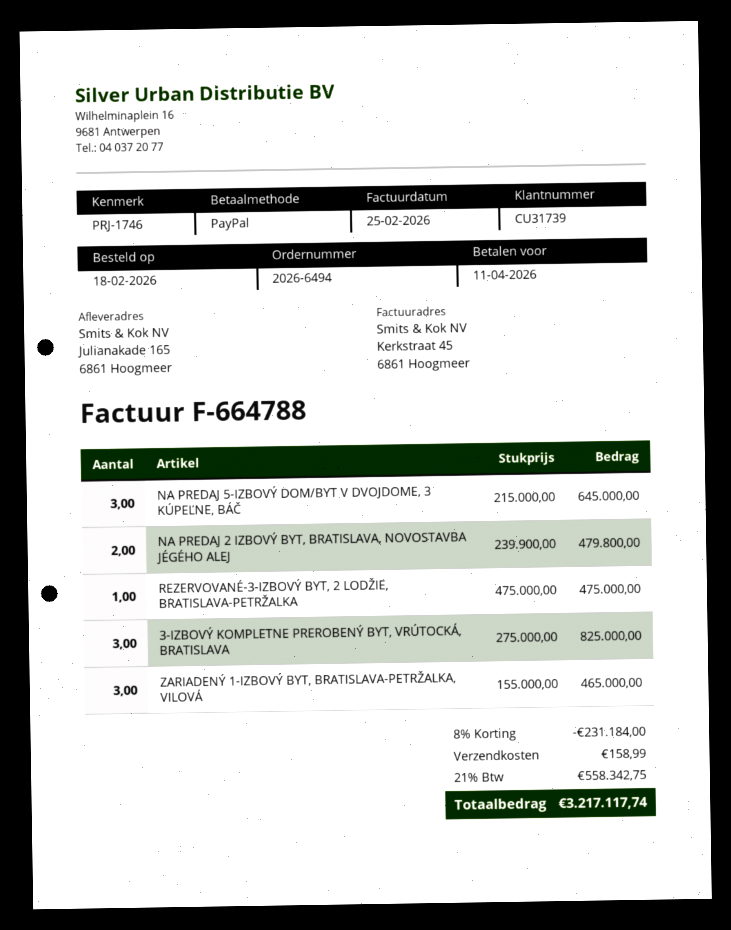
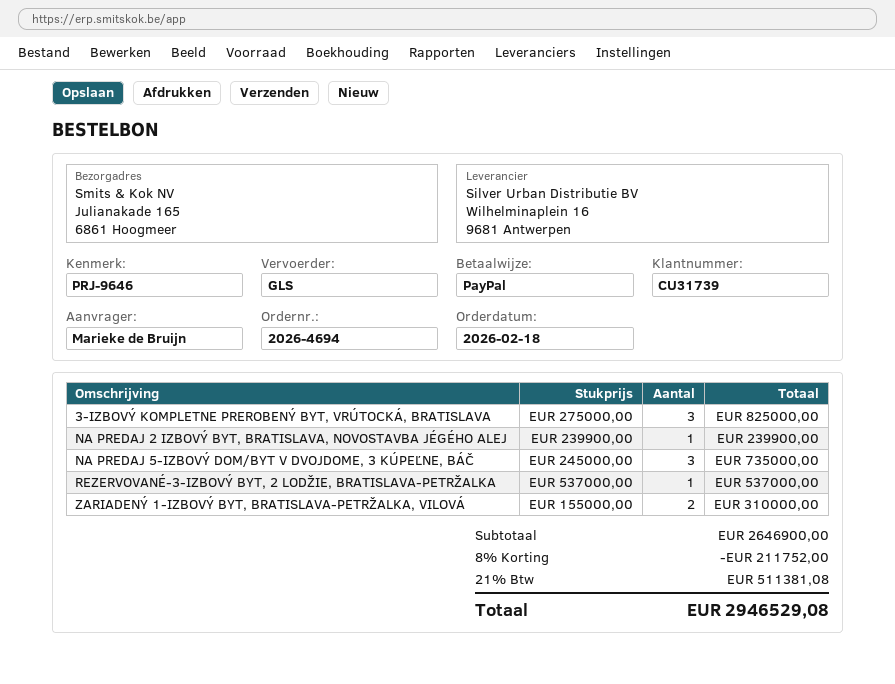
order number: 2026-6494 -> 2026-4694
reference: PRJ-1746 -> PRJ-9646
NA PREDAJ 5-IZBOVÝ DOM/BYT V DVOJDOME, 3 KÚPEĽNE, BÁČ: 3 x 215000.00 = 645000.00 -> 3 x 245000.00 = 735000.00
NA PREDAJ 2 IZBOVÝ BYT, BRATISLAVA, NOVOSTAVBA JÉGÉHO ALEJ: 2 x 239900.00 = 479800.00 -> 1 x 239900.00 = 239900.00
REZERVOVANÉ-3-IZBOVÝ BYT, 2 LODŽIE, BRATISLAVA-PETRŽALKA: 1 x 475000.00 = 475000.00 -> 1 x 537000.00 = 537000.00
ZARIADENÝ 1-IZBOVÝ BYT, BRATISLAVA-PETRŽALKA, VILOVÁ: 3 x 155000.00 = 465000.00 -> 2 x 155000.00 = 310000.00
discount: 8% = 231184.00 -> 8% = 211752.00
shipping: 158.99 -> none
tax: 21% = 558342.75 -> 21% = 511381.08
total: 3217117.74 -> 2946529.08

